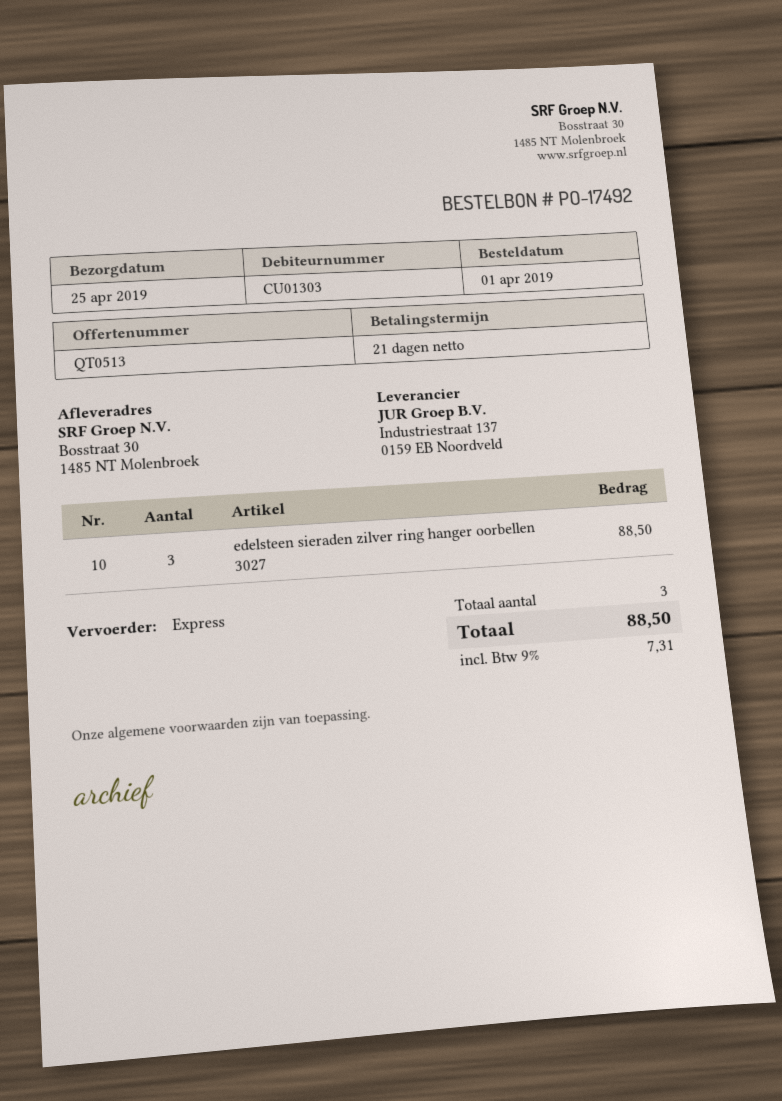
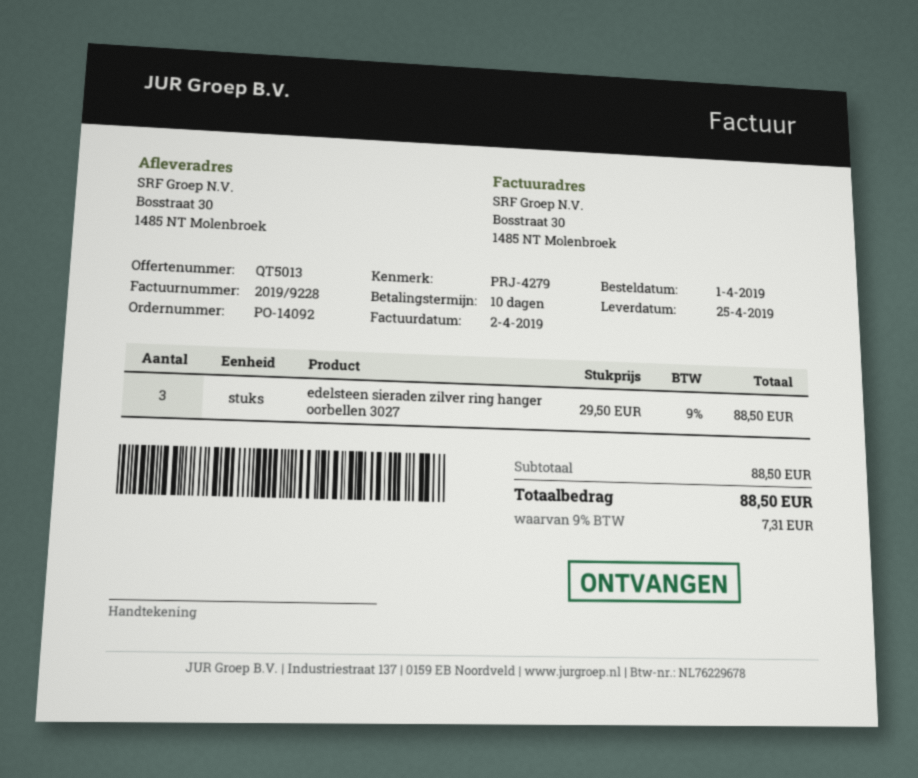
quote number: QT0513 -> QT5013
order number: PO-17492 -> PO-14092
payment terms: 21 days -> 10 days

